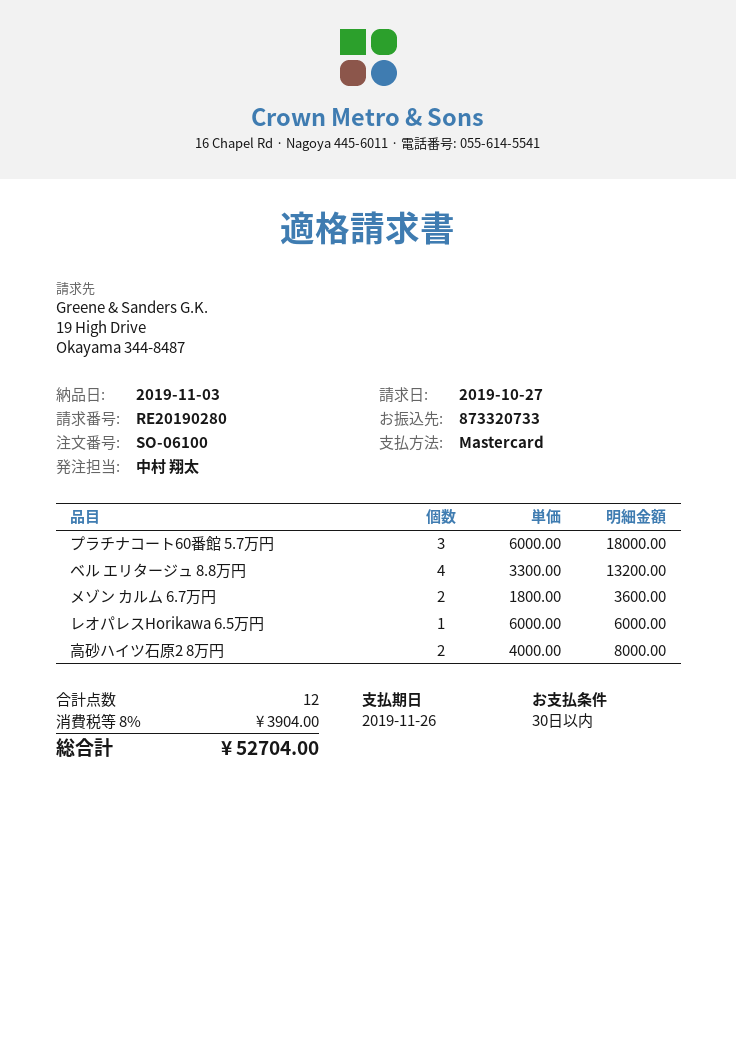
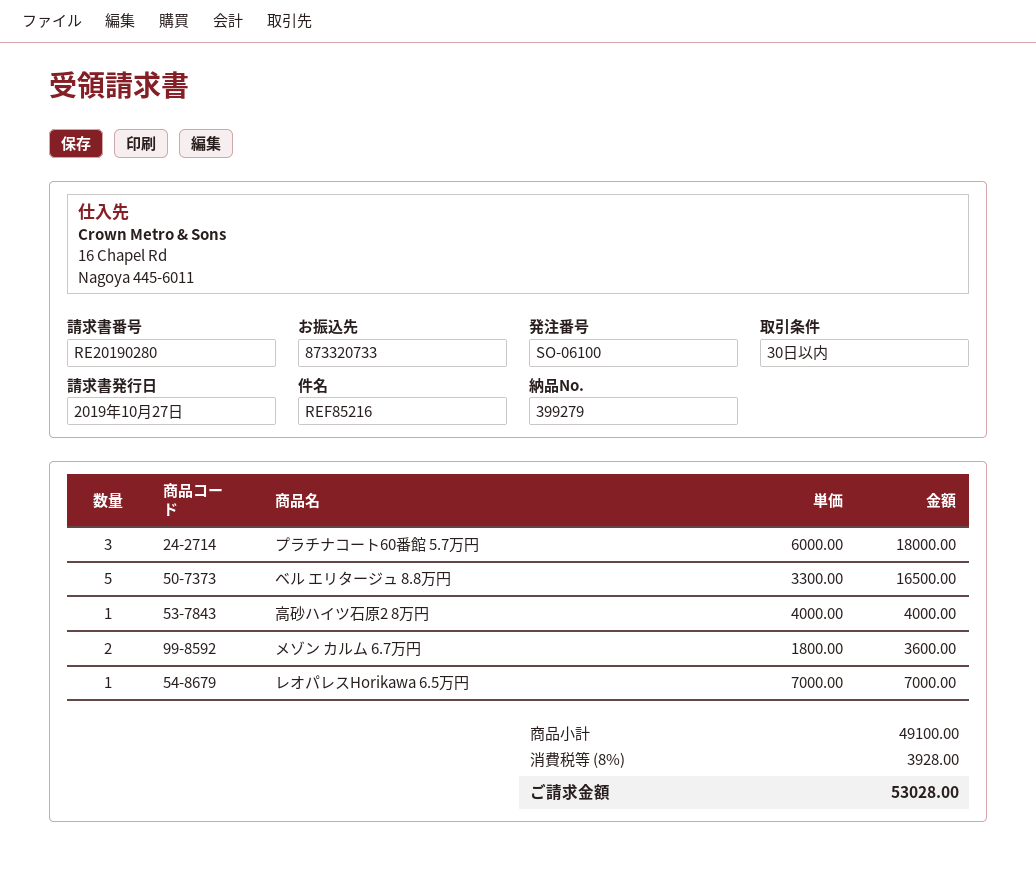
ベル エリタージュ 8.8万円: 4 x 3300.00 = 13200.00 -> 5 x 3300.00 = 16500.00
レオパレスHorikawa 6.5万円: 1 x 6000.00 = 6000.00 -> 1 x 7000.00 = 7000.00
高砂ハイツ石原2 8万円: 2 x 4000.00 = 8000.00 -> 1 x 4000.00 = 4000.00
tax: 8% = 3904.00 -> 8% = 3928.00
total: 52704.00 -> 53028.00

